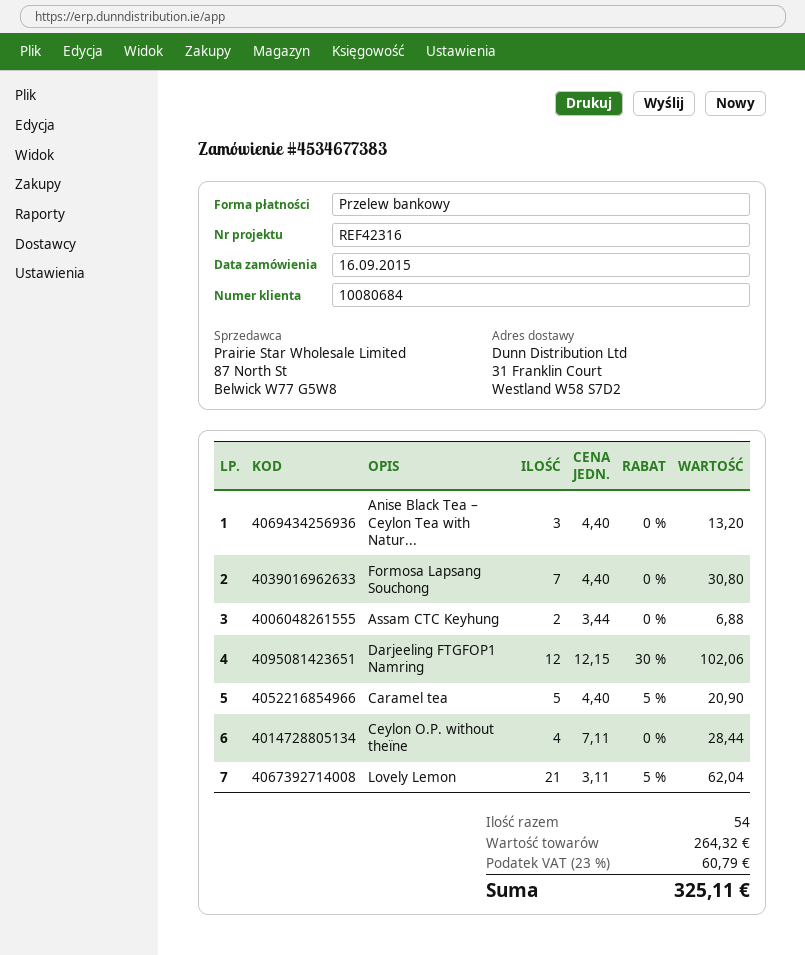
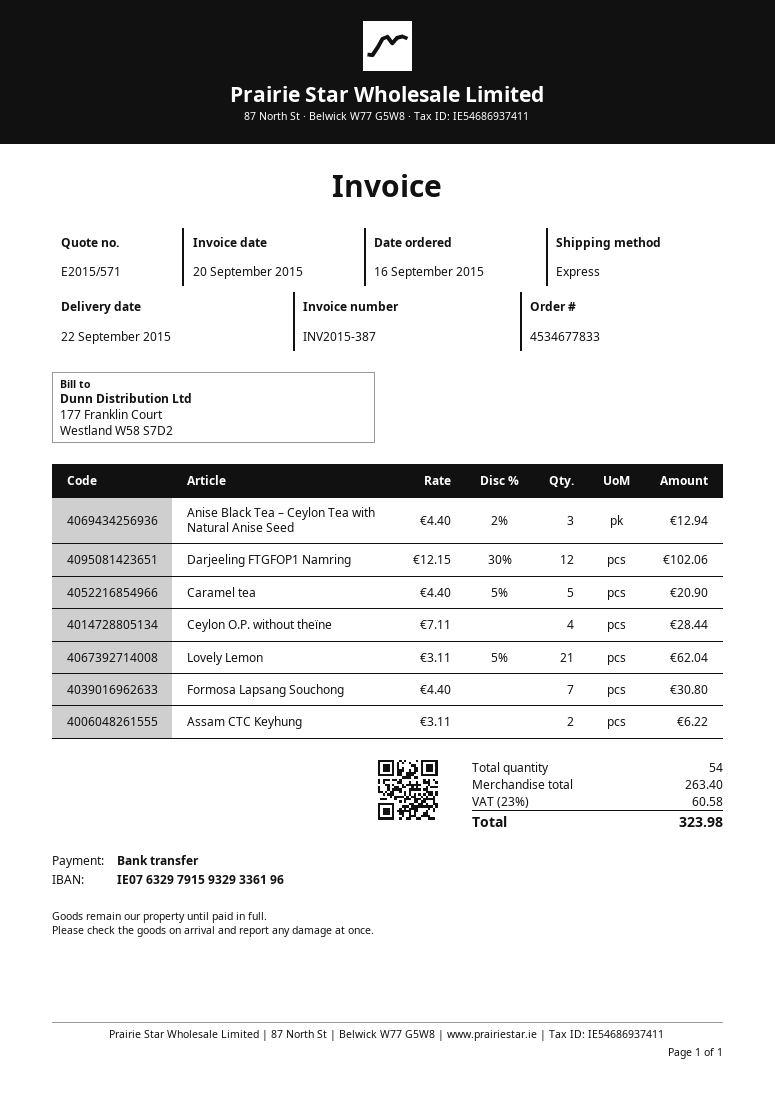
order number: 4534677383 -> 4534677833
Anise Black Tea – Ceylon Tea with Natur...: 3 x 4.40 = 13.20 -> 3 x 4.40 - 2% = 12.94
Assam CTC Keyhung: 2 x 3.44 = 6.88 -> 2 x 3.11 = 6.22
subtotal: 264.32 -> 263.40
tax: 23% = 60.79 -> 23% = 60.58
total: 325.11 -> 323.98

